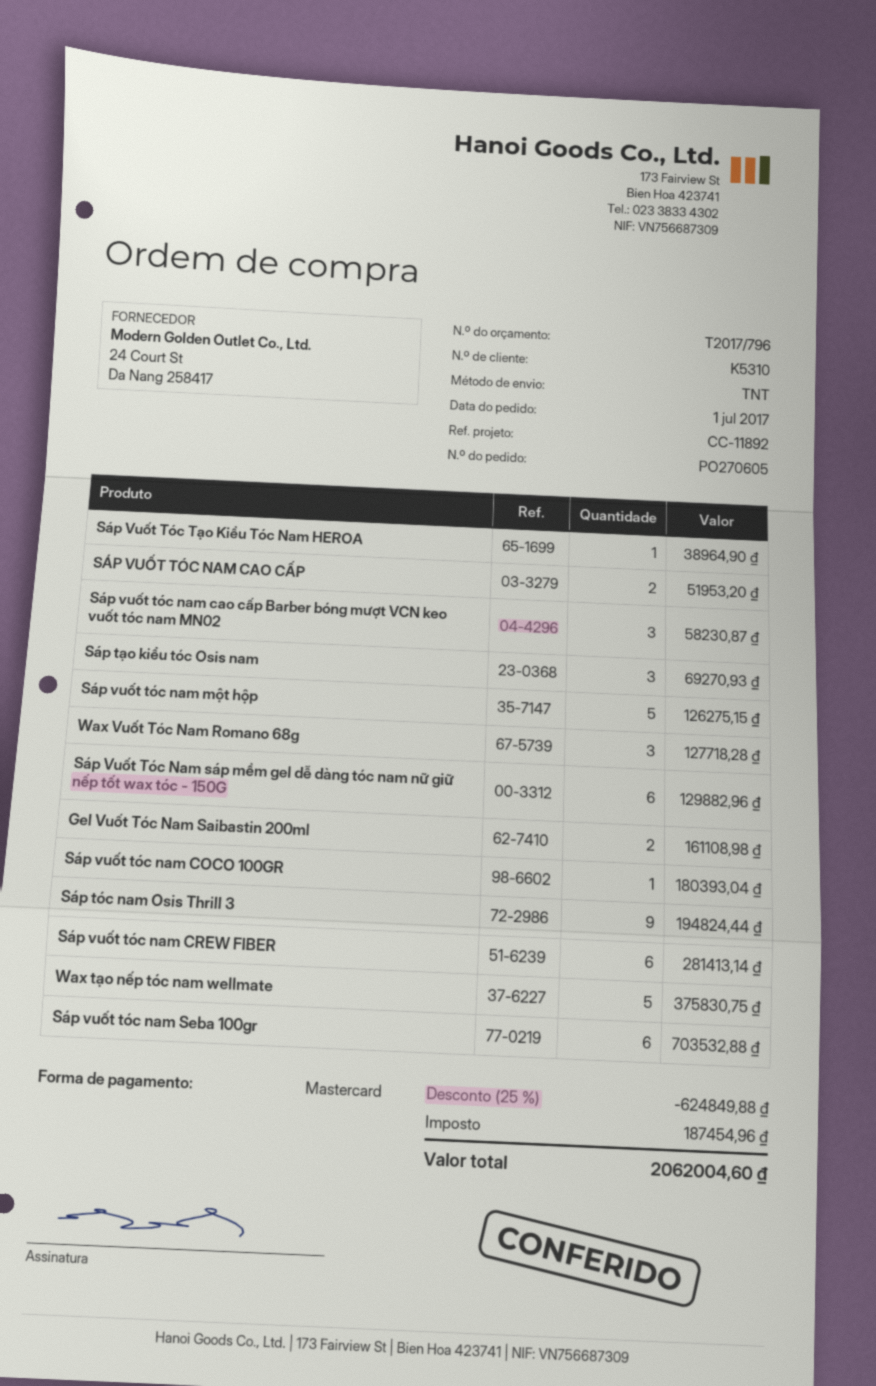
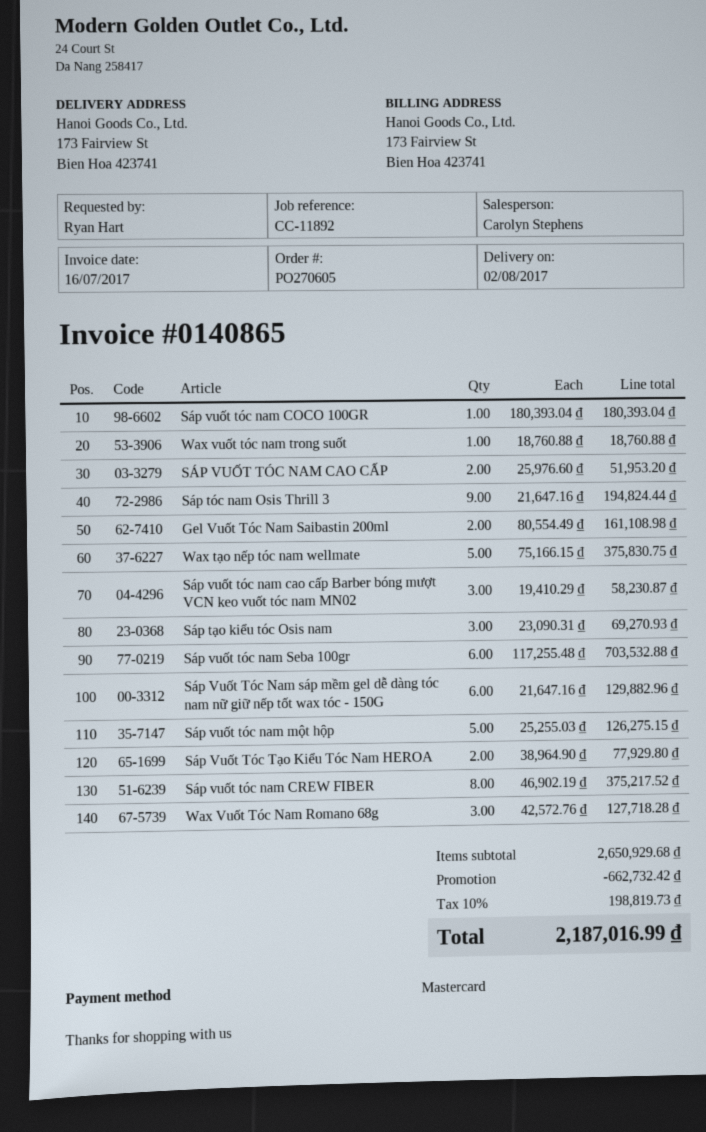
Sáp Vuốt Tóc Tạo Kiểu Tóc Nam HEROA: 1 for 38964.90 -> 2 for 77929.80
Sáp vuốt tóc nam CREW FIBER: 6 for 281413.14 -> 8 for 375217.52
Wax vuốt tóc nam trong suốt: none -> 1 for 18760.88
discount: 624849.88 -> 662732.42
tax: 187454.96 -> 198819.73
total: 2062004.60 -> 2187016.99

